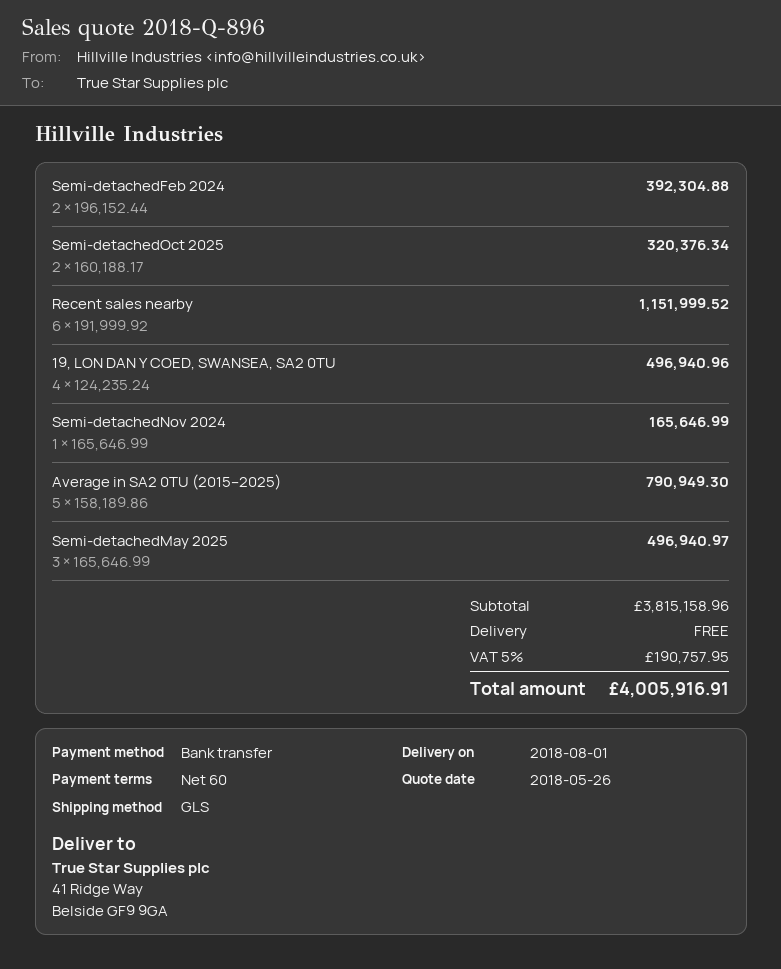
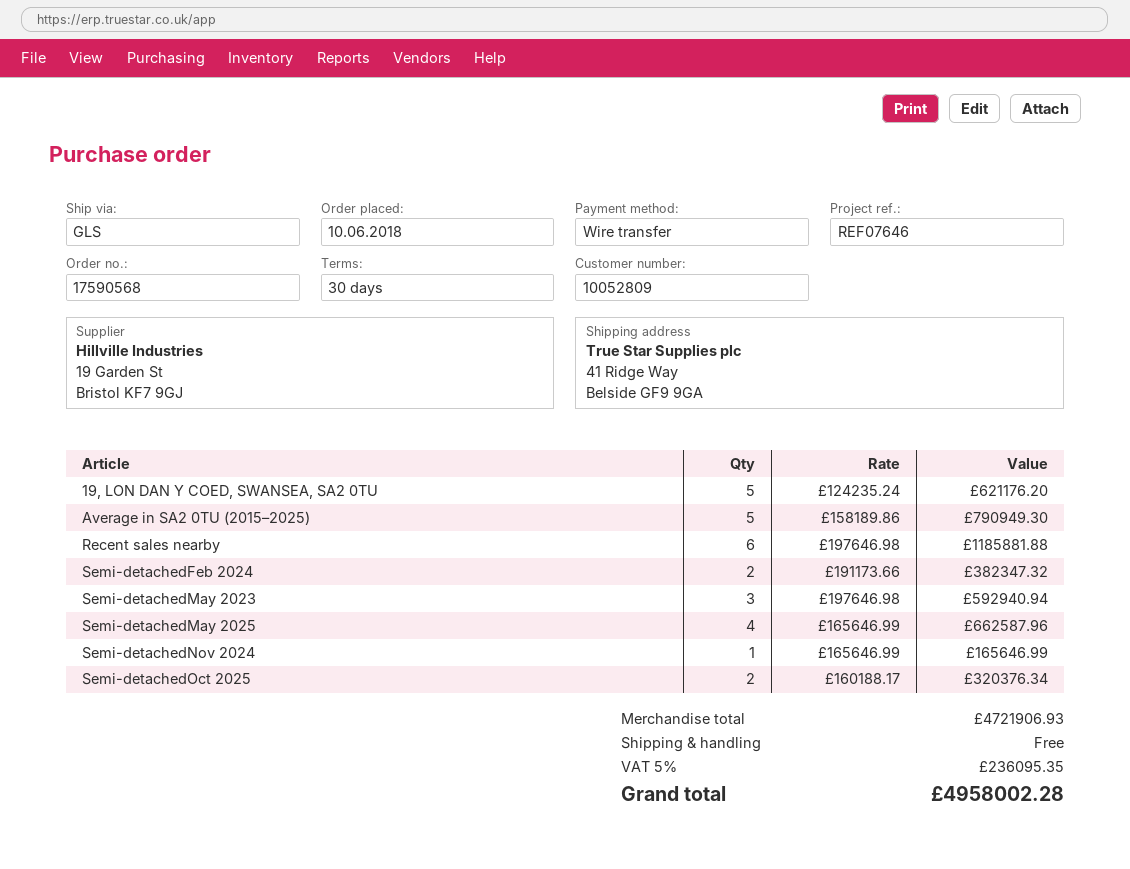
payment terms: 60 days -> 30 days
Semi-detachedFeb 2024: 2 x 196152.44 = 392304.88 -> 2 x 191173.66 = 382347.32
Recent sales nearby: 6 x 191999.92 = 1151999.52 -> 6 x 197646.98 = 1185881.88
19, LON DAN Y COED, SWANSEA, SA2 0TU: 4 x 124235.24 = 496940.96 -> 5 x 124235.24 = 621176.20
Semi-detachedMay 2025: 3 x 165646.99 = 496940.97 -> 4 x 165646.99 = 662587.96
Semi-detachedMay 2023: none -> 3 x 197646.98 = 592940.94
subtotal: 3815158.96 -> 4721906.93
tax: 5% = 190757.95 -> 5% = 236095.35
total: 4005916.91 -> 4958002.28

